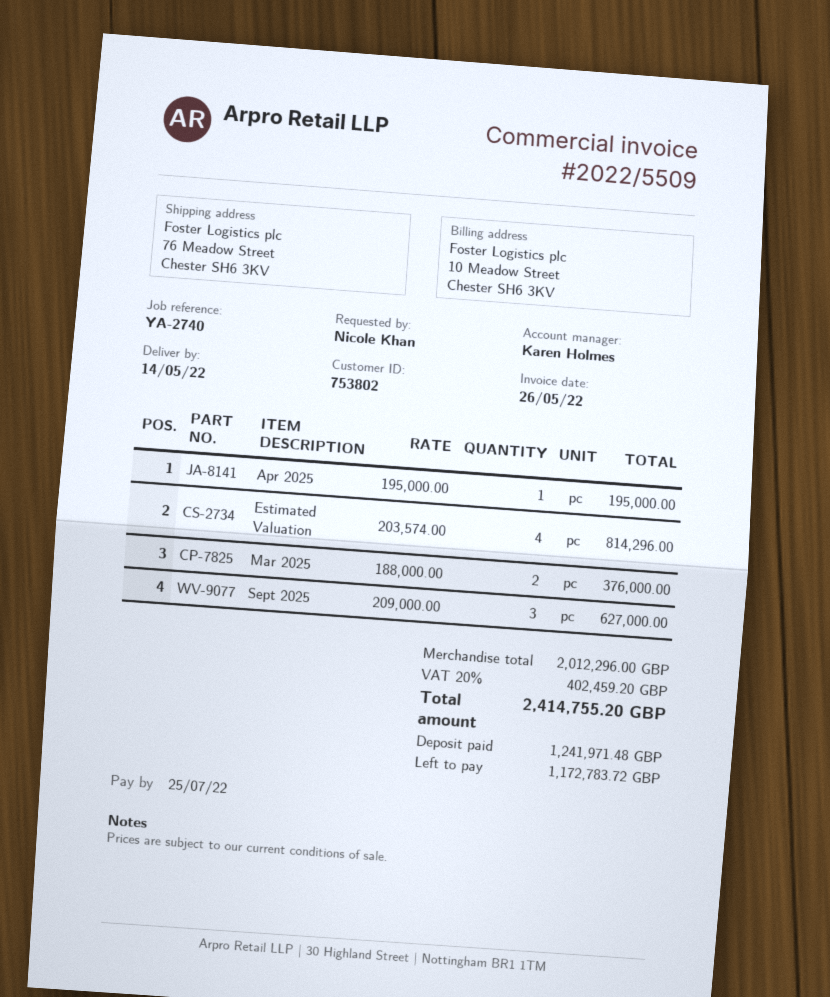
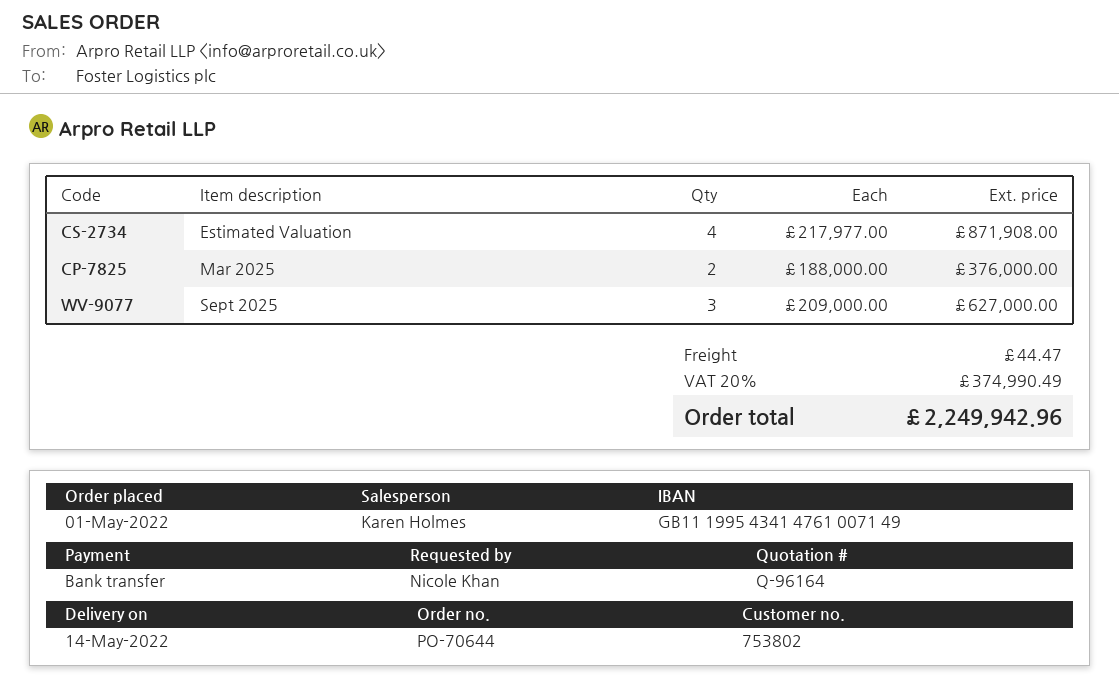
Apr 2025: 1 x 195000.00 = 195000.00 -> none
Estimated Valuation: 4 x 203574.00 = 814296.00 -> 4 x 217977.00 = 871908.00
shipping: none -> 44.47
tax: 20% = 402459.20 -> 20% = 374990.49
total: 2414755.20 -> 2249942.96

